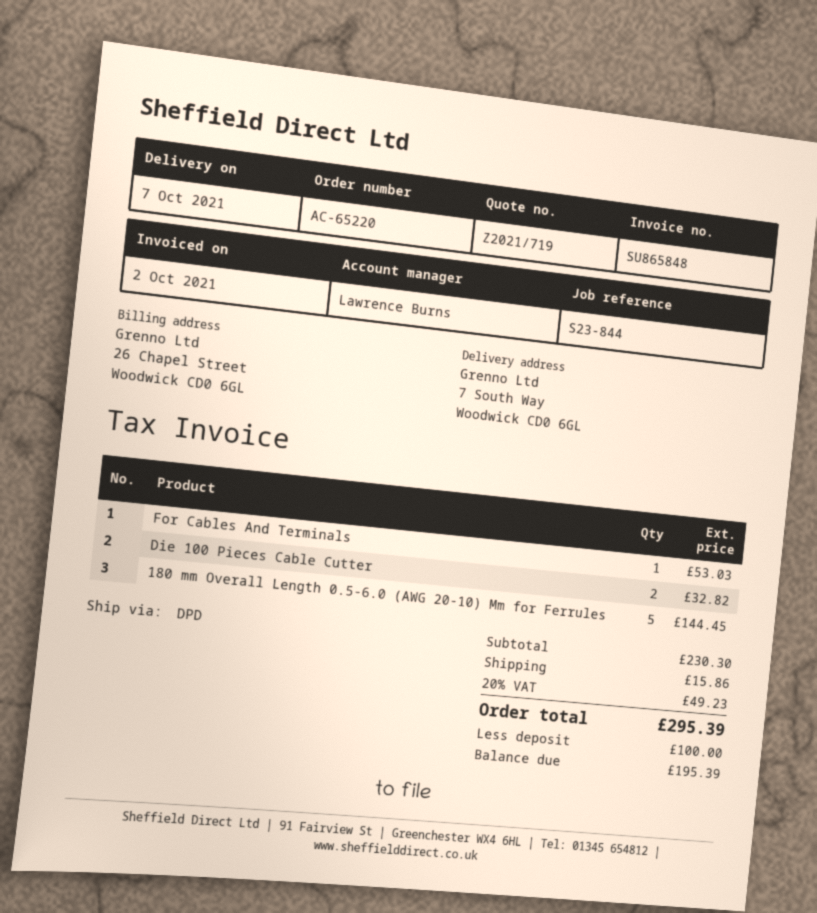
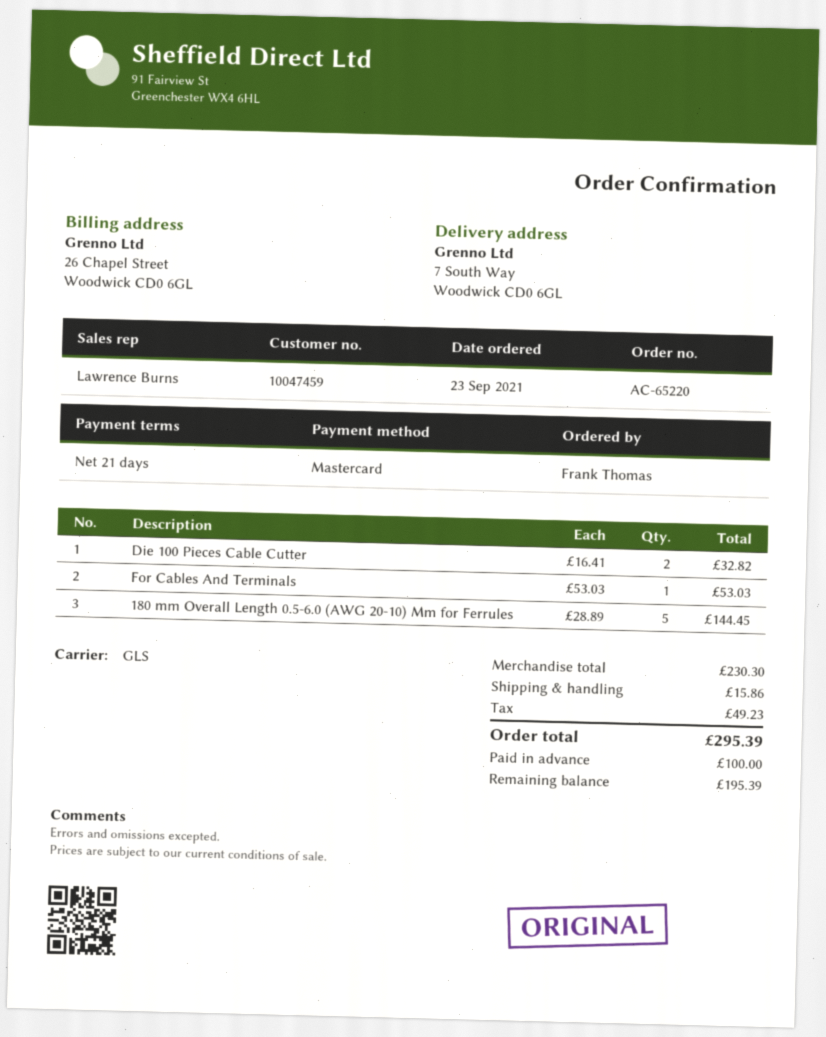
shipping method: DPD -> GLS

